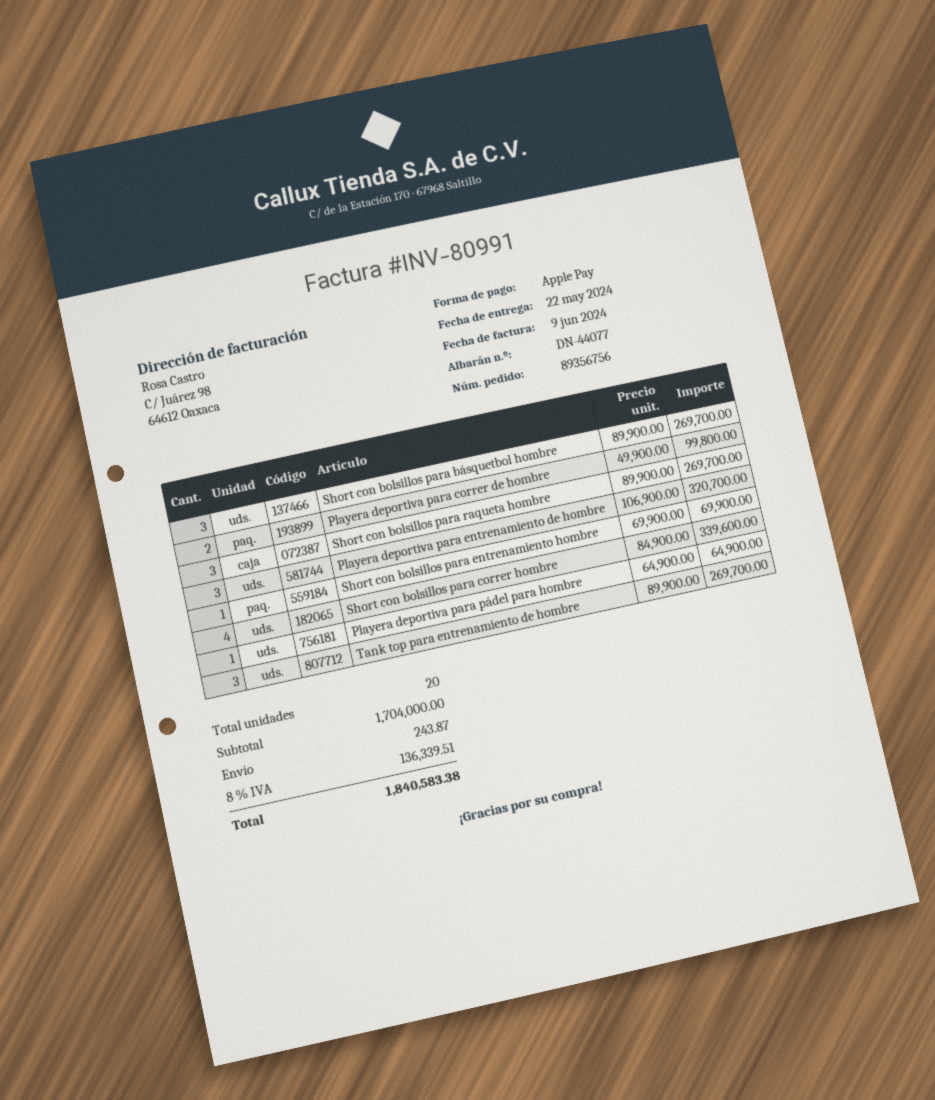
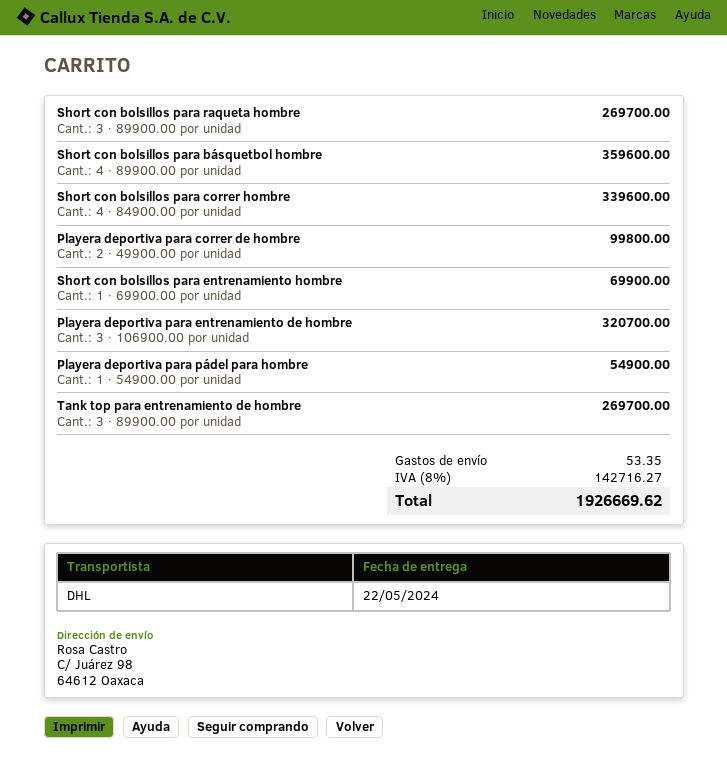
Short con bolsillos para básquetbol hombre: 3 x 89900.00 = 269700.00 -> 4 x 89900.00 = 359600.00
Playera deportiva para pádel para hombre: 1 x 64900.00 = 64900.00 -> 1 x 54900.00 = 54900.00
shipping: 243.87 -> 53.35
tax: 8% = 136339.51 -> 8% = 142716.27
total: 1840583.38 -> 1926669.62

